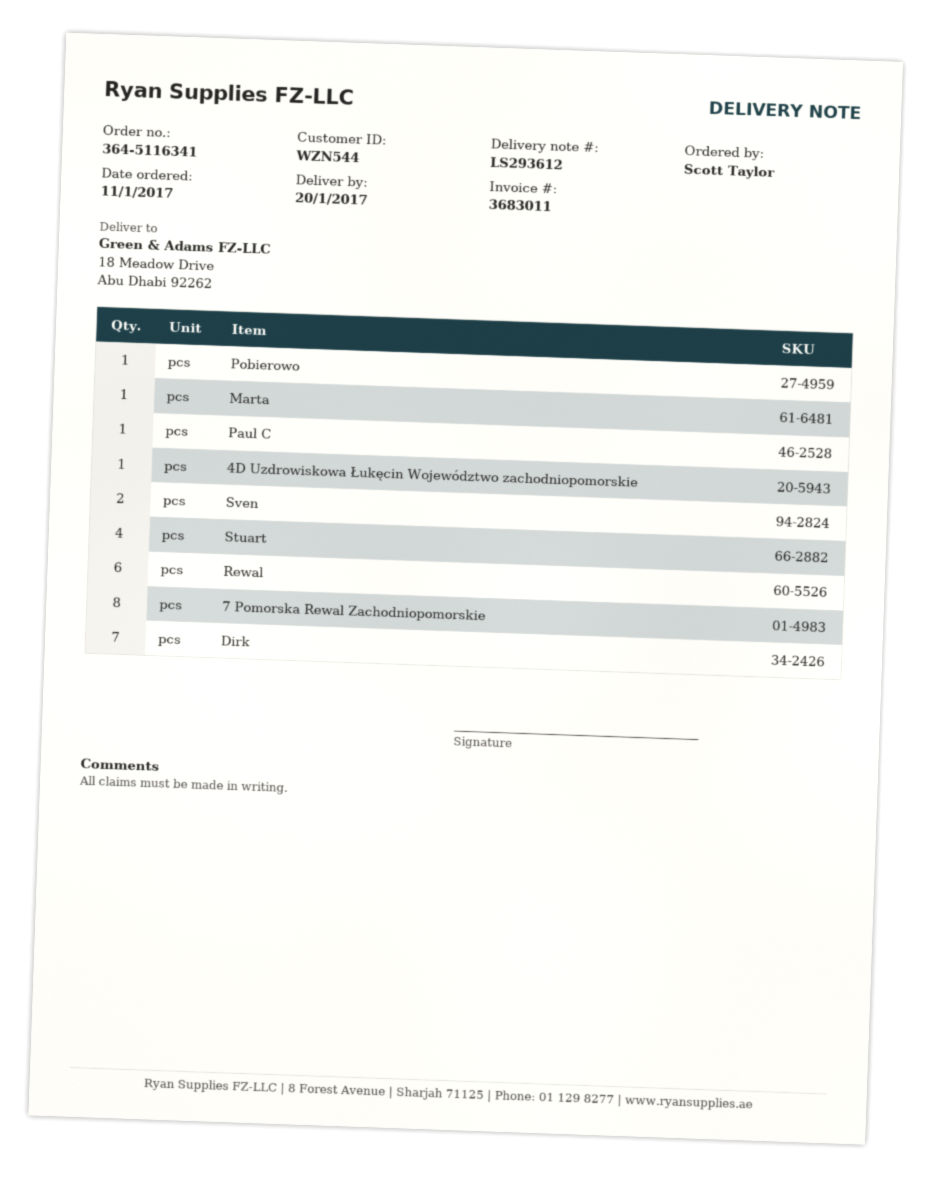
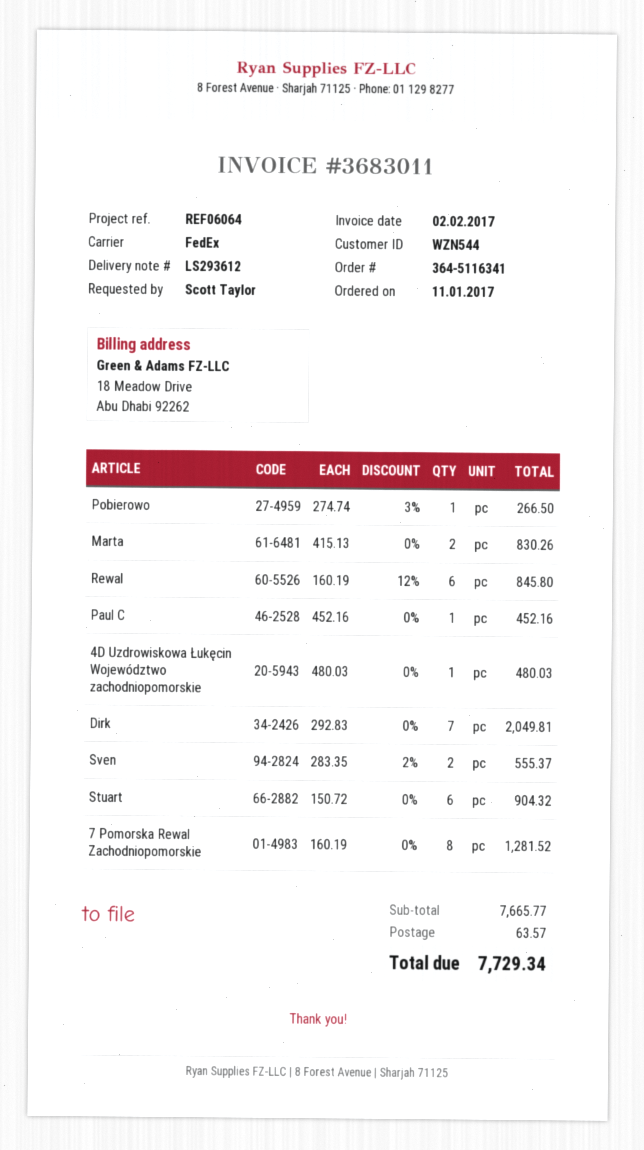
Marta: 1 -> 2
Stuart: 4 -> 6

